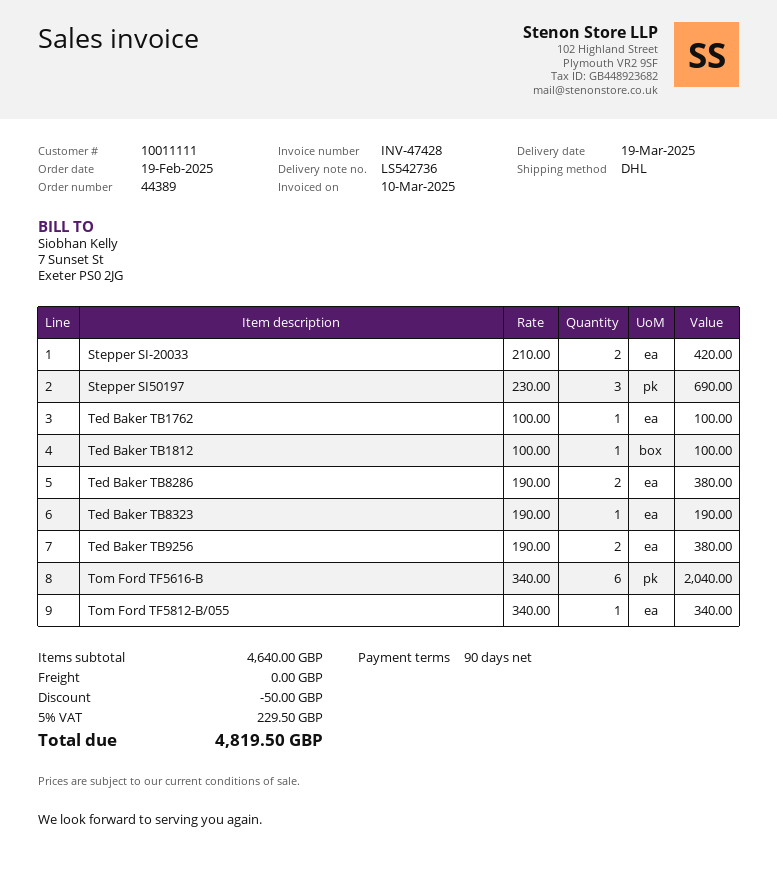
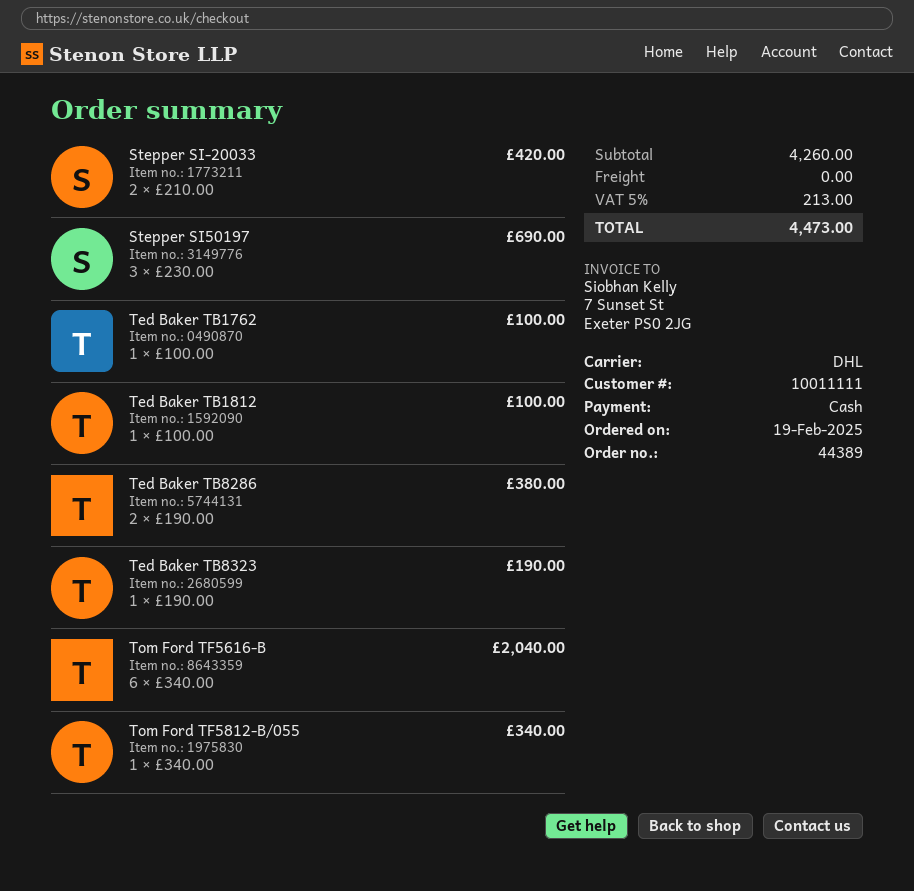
Ted Baker TB9256: 2 x 190.00 = 380.00 -> none
subtotal: 4640.00 -> 4260.00
discount: 50.00 -> none
tax: 5% = 229.50 -> 5% = 213.00
total: 4819.50 -> 4473.00

